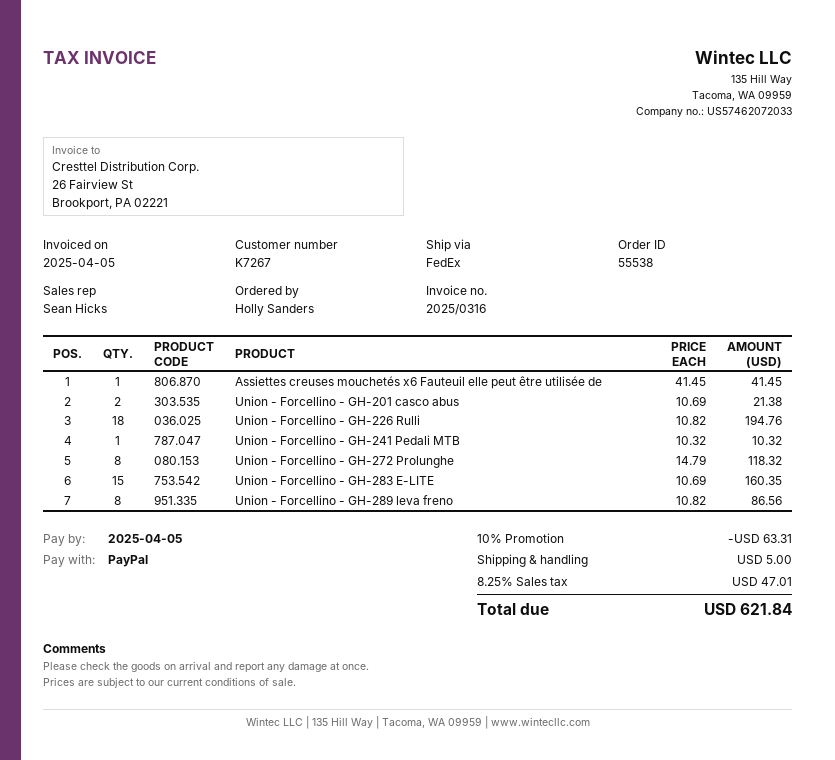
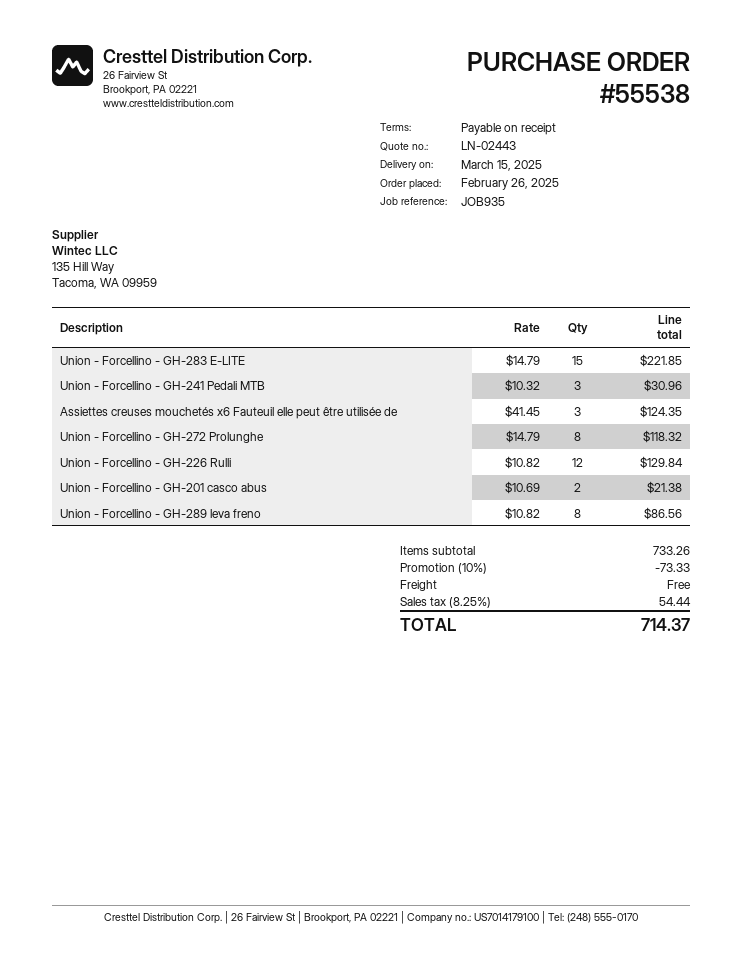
Assiettes creuses mouchetés x6 Fauteuil elle peut être utilisée de: 1 x 41.45 = 41.45 -> 3 x 41.45 = 124.35
Union - Forcellino - GH-226 Rulli: 18 x 10.82 = 194.76 -> 12 x 10.82 = 129.84
Union - Forcellino - GH-241 Pedali MTB: 1 x 10.32 = 10.32 -> 3 x 10.32 = 30.96
Union - Forcellino - GH-283 E-LITE: 15 x 10.69 = 160.35 -> 15 x 14.79 = 221.85
discount: 10% = 63.31 -> 10% = 73.33
shipping: 5.00 -> 0.00
tax: 8.25% = 47.01 -> 8.25% = 54.44
total: 621.84 -> 714.37

